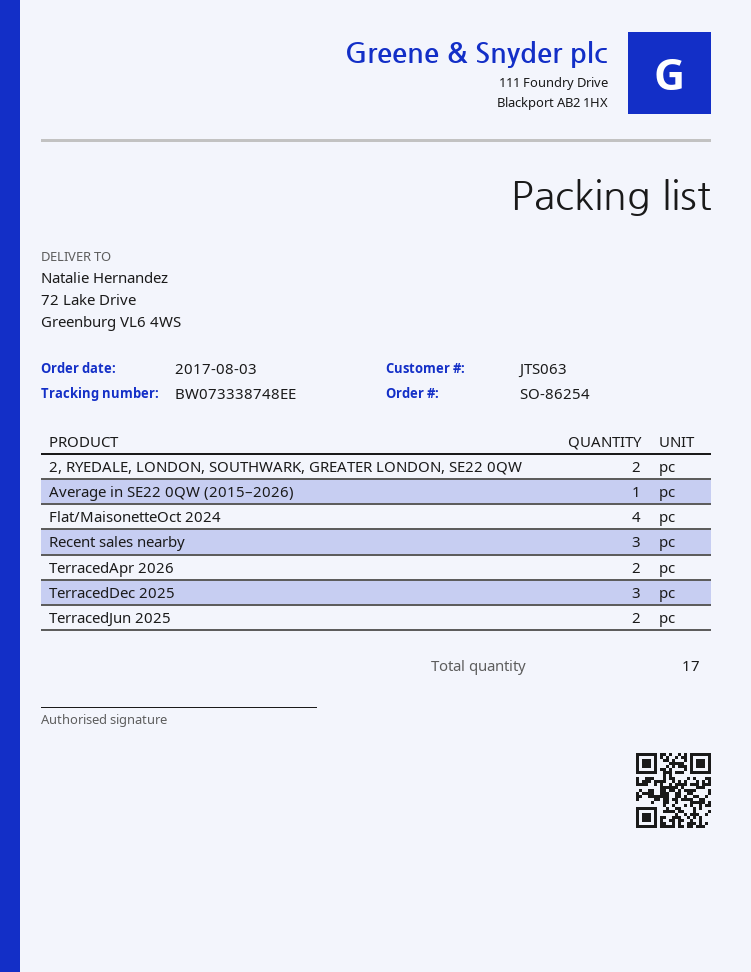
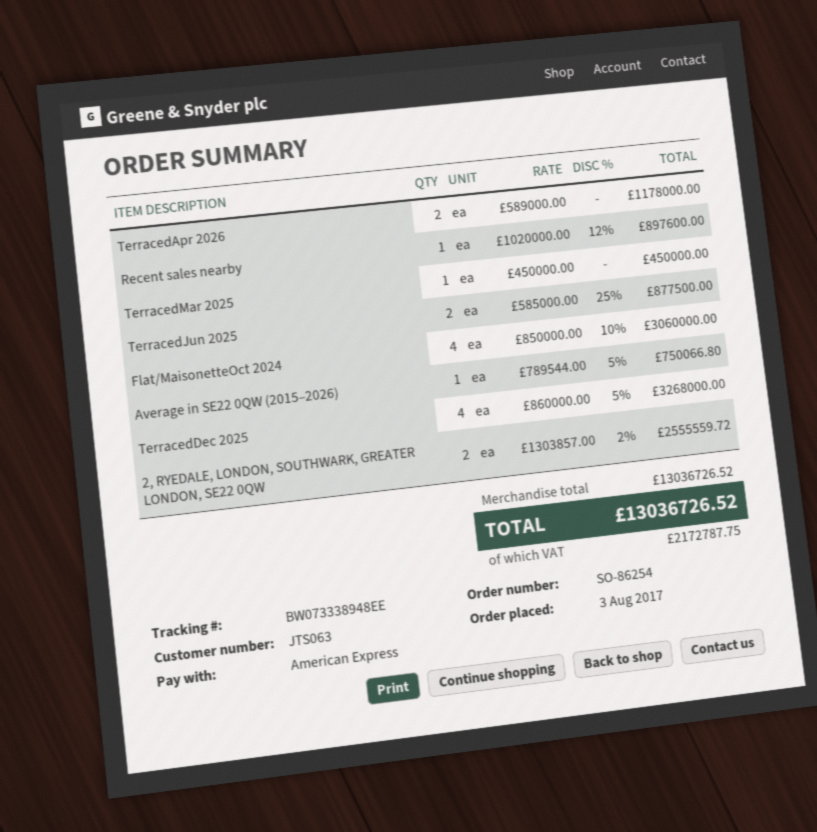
tracking number: BW073338748EE -> BW073338948EE
Recent sales nearby: 3 -> 1
TerracedDec 2025: 3 -> 4
TerracedMar 2025: none -> 1

